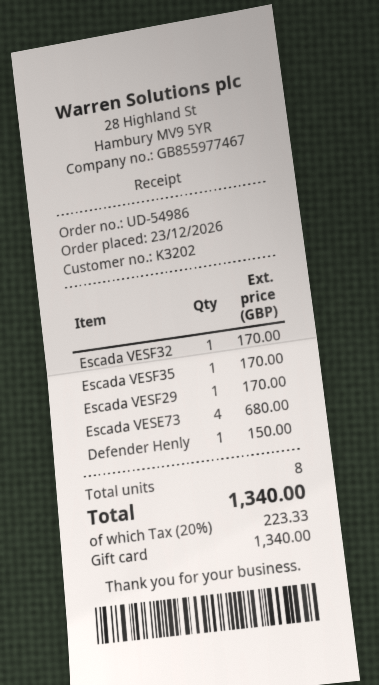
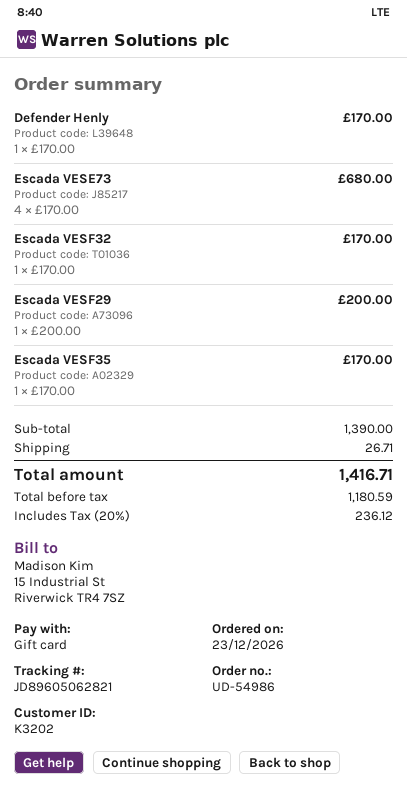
Escada VESF29: 1 for 170.00 -> 1 for 200.00
Defender Henly: 1 for 150.00 -> 1 for 170.00
shipping: none -> 26.71
tax: 20% = 223.33 -> 20% = 236.12
total: 1340.00 -> 1416.71

